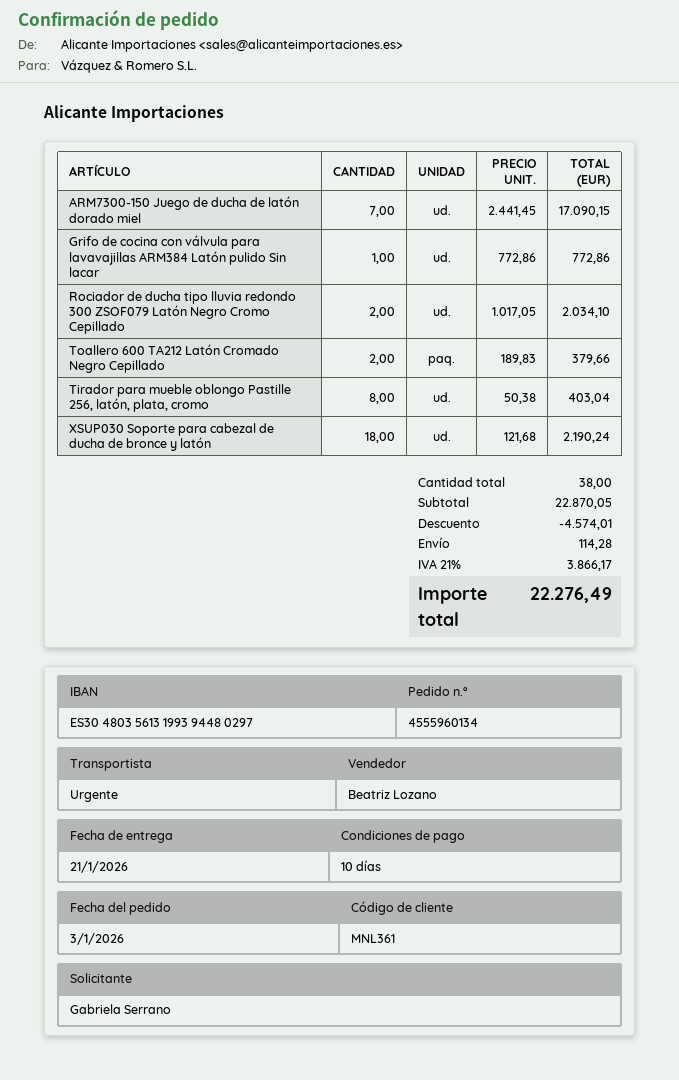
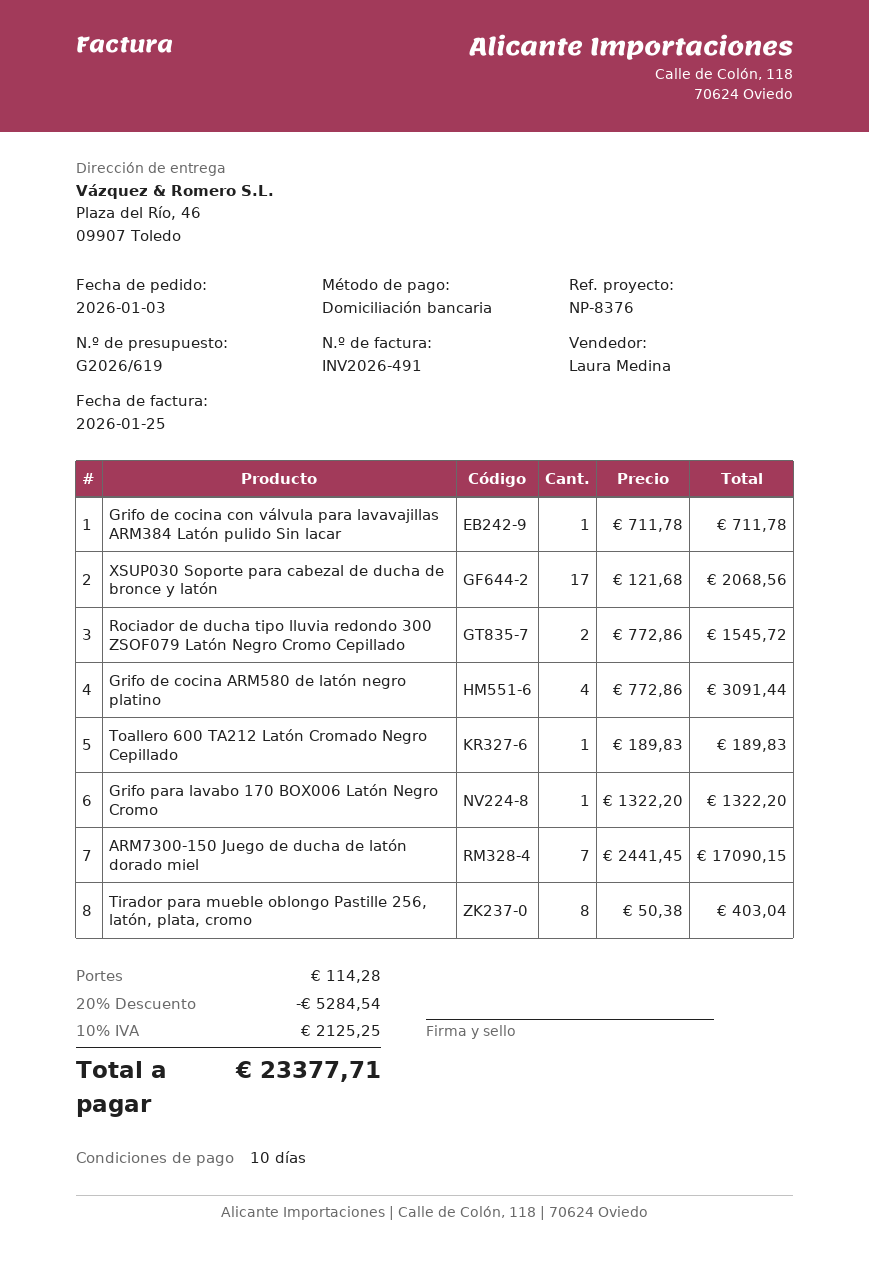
sales rep: Beatriz Lozano -> Laura Medina
Grifo de cocina con válvula para lavavajillas ARM384 Latón pulido Sin lacar: 1 x 772.86 = 772.86 -> 1 x 711.78 = 711.78
Rociador de ducha tipo lluvia redondo 300 ZSOF079 Latón Negro Cromo Cepillado: 2 x 1017.05 = 2034.10 -> 2 x 772.86 = 1545.72
Toallero 600 TA212 Latón Cromado Negro Cepillado: 2 x 189.83 = 379.66 -> 1 x 189.83 = 189.83
XSUP030 Soporte para cabezal de ducha de bronce y latón: 18 x 121.68 = 2190.24 -> 17 x 121.68 = 2068.56
Grifo de cocina ARM580 de latón negro platino: none -> 4 x 772.86 = 3091.44
Grifo para lavabo 170 BOX006 Latón Negro Cromo: none -> 1 x 1322.20 = 1322.20
discount: 4574.01 -> 5284.54
tax: 21% = 3866.17 -> 10% = 2125.25
total: 22276.49 -> 23377.71

